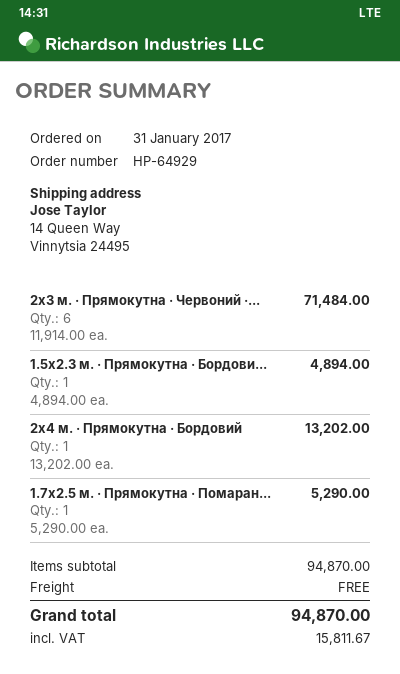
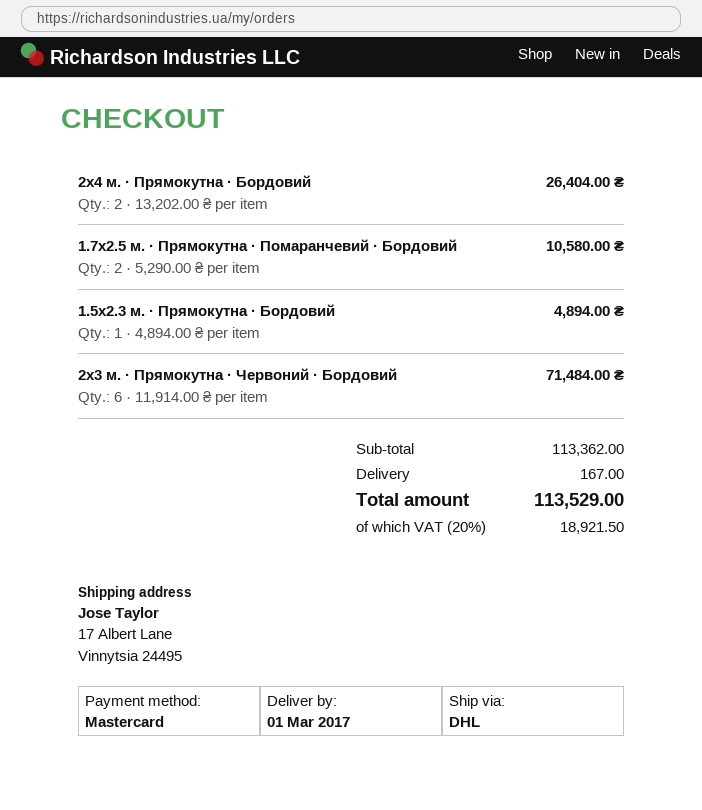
ship to: 14 Queen Way, Vinnytsia 24495 -> 17 Albert Lane, Vinnytsia 24495
2x4 м. · Прямокутна · Бордовий: 1 x 13202.00 = 13202.00 -> 2 x 13202.00 = 26404.00
1.7x2.5 м. · Прямокутна · Помаран...: 1 x 5290.00 = 5290.00 -> 2 x 5290.00 = 10580.00
subtotal: 94870.00 -> 113362.00
shipping: 0.00 -> 167.00
tax: 15811.67 -> 18921.50
total: 94870.00 -> 113529.00

